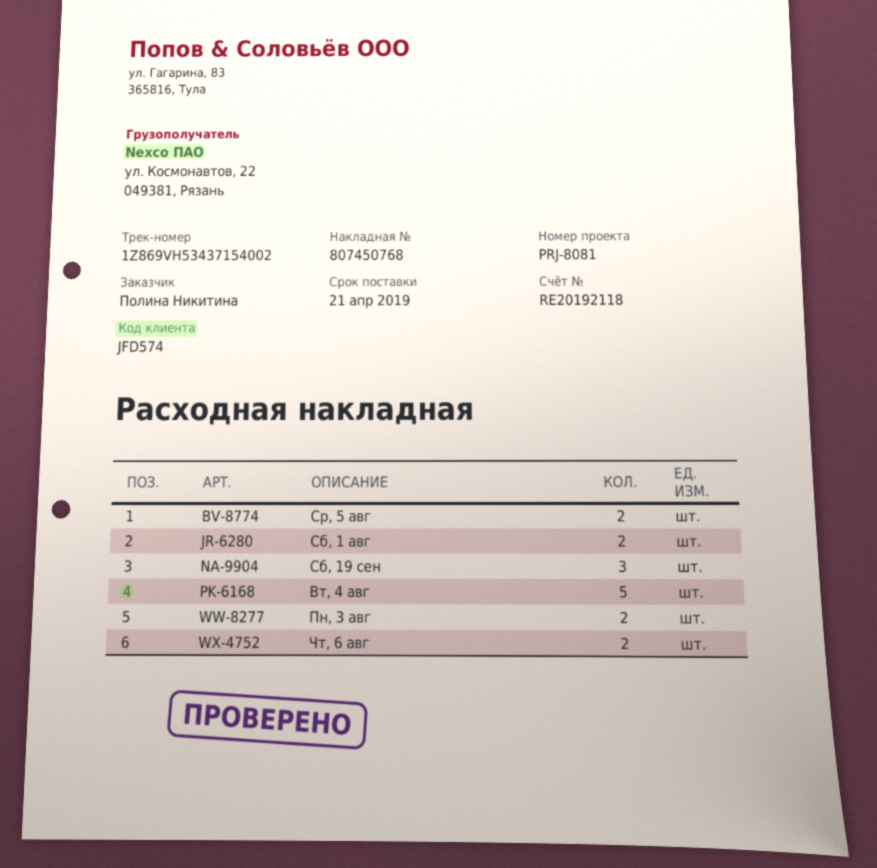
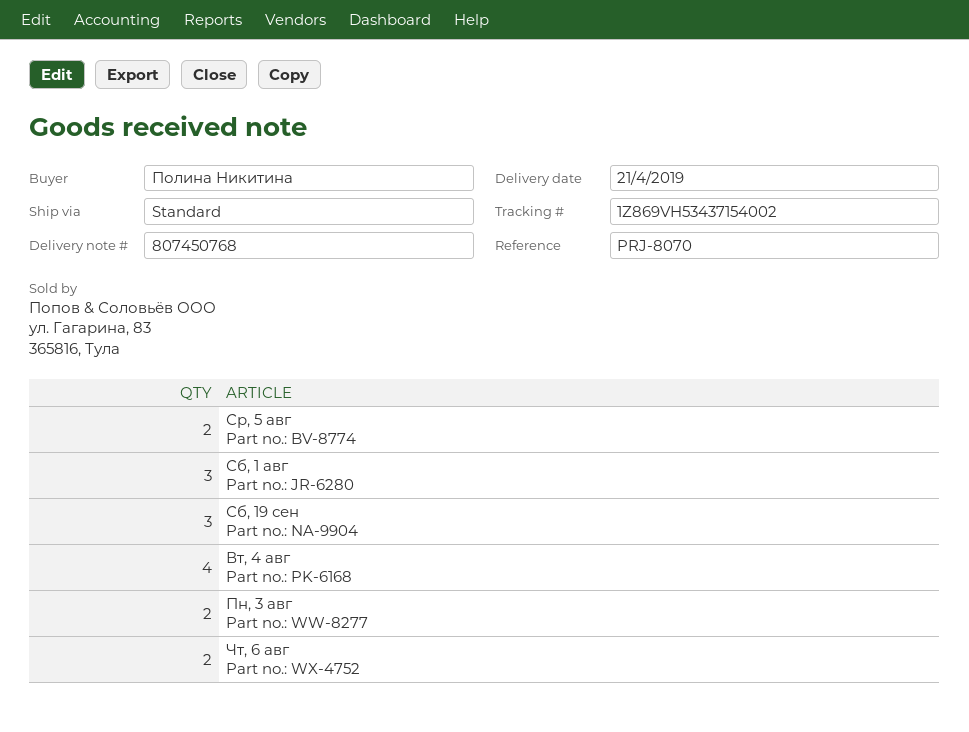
reference: PRJ-8081 -> PRJ-8070
Сб, 1 авг: 2 -> 3
Вт, 4 авг: 5 -> 4

